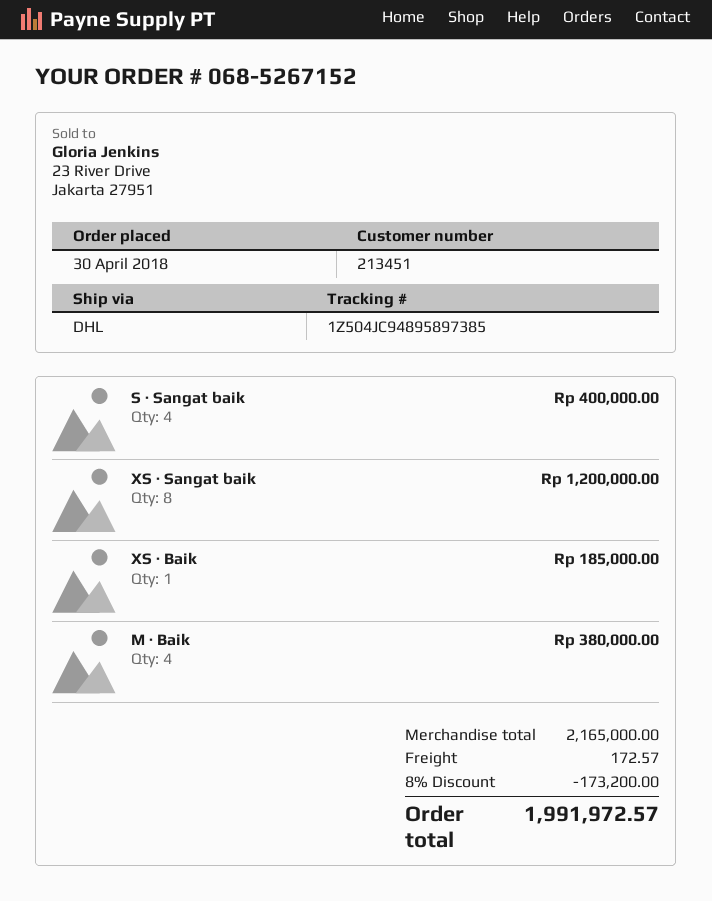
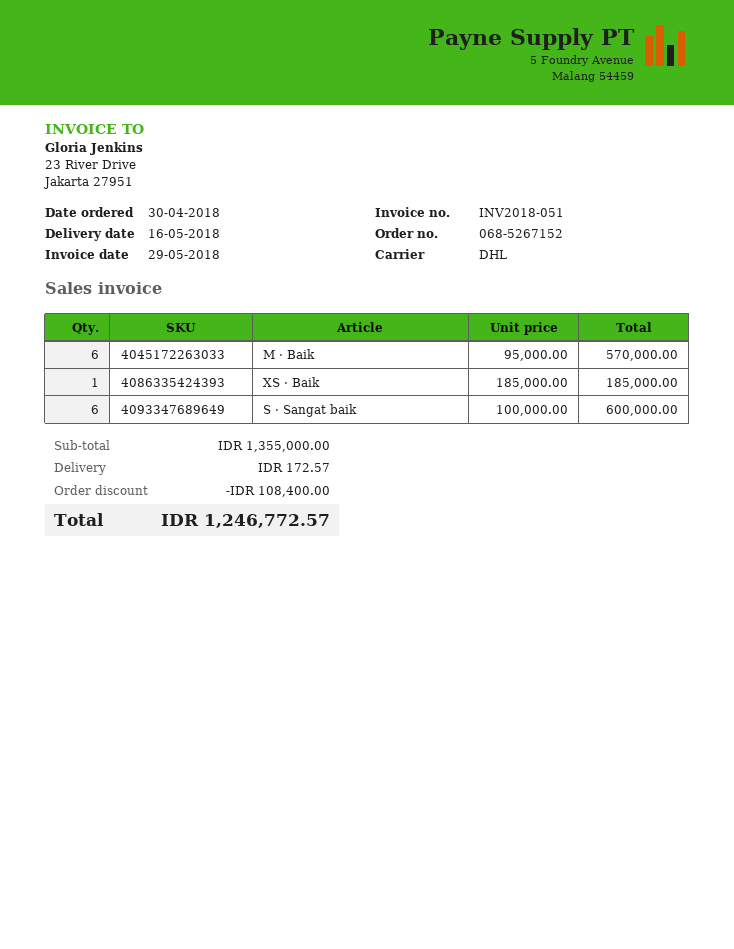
S · Sangat baik: 4 for 400000.00 -> 6 for 600000.00
XS · Sangat baik: 8 for 1200000.00 -> none
M · Baik: 4 for 380000.00 -> 6 for 570000.00
subtotal: 2165000.00 -> 1355000.00
discount: 173200.00 -> 108400.00
total: 1991972.57 -> 1246772.57

